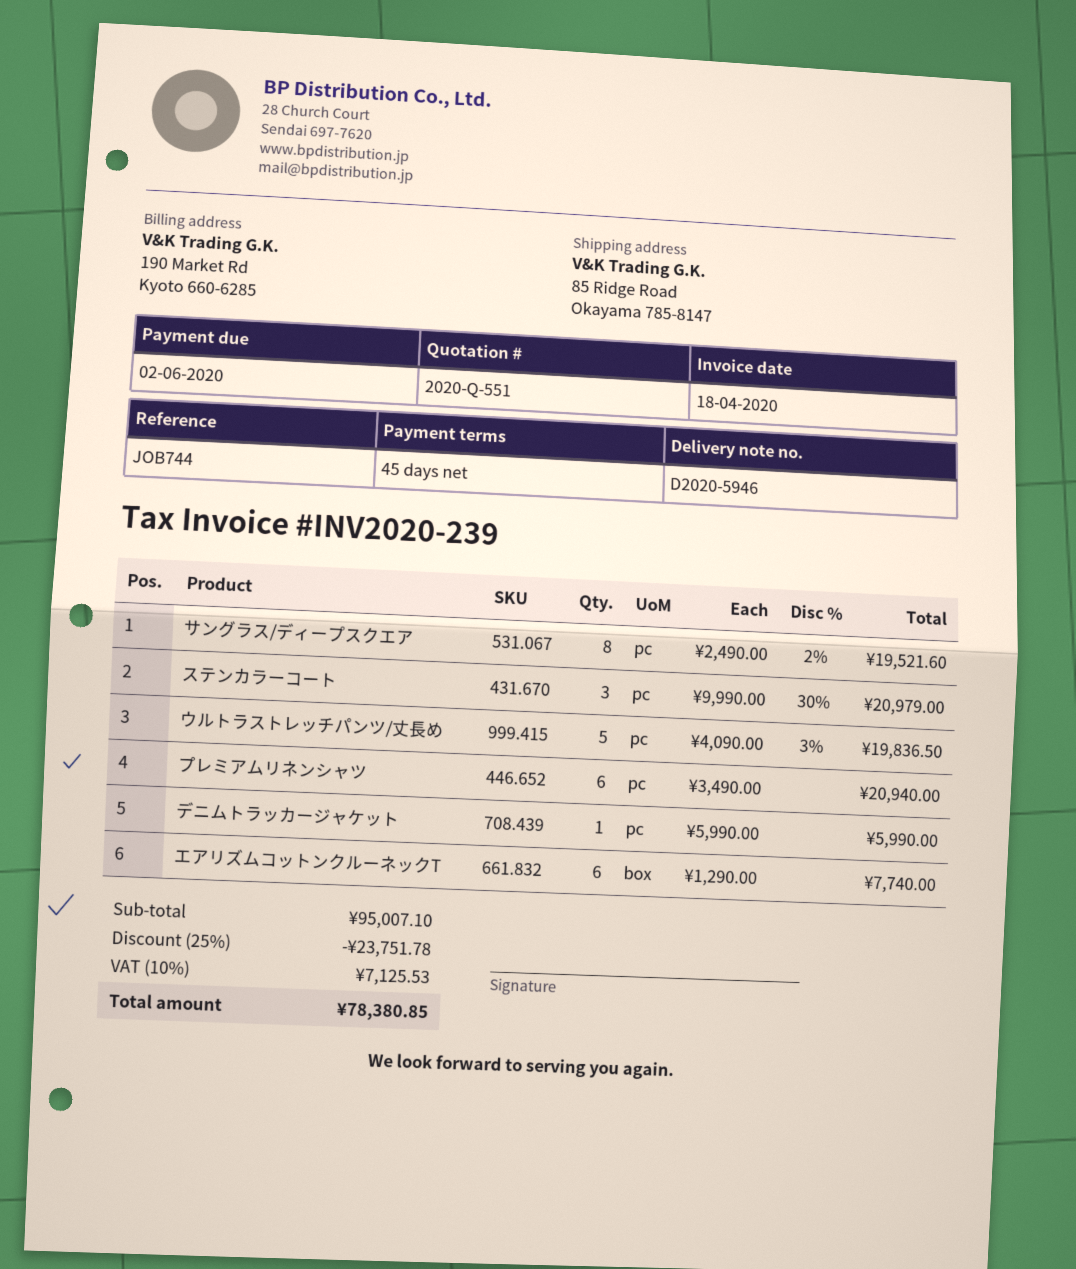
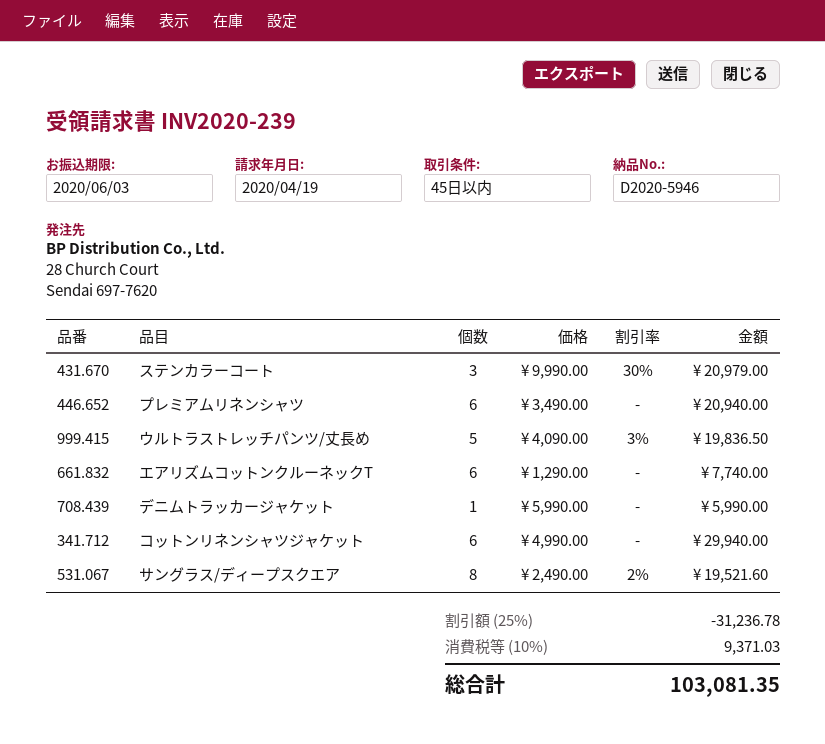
invoice date: 2020-04-18 -> 2020-04-19
due date: 2020-06-02 -> 2020-06-03
コットンリネンシャツジャケット: none -> 6 x 4990.00 = 29940.00
discount: 25% = 23751.78 -> 25% = 31236.78
tax: 10% = 7125.53 -> 10% = 9371.03
total: 78380.85 -> 103081.35

